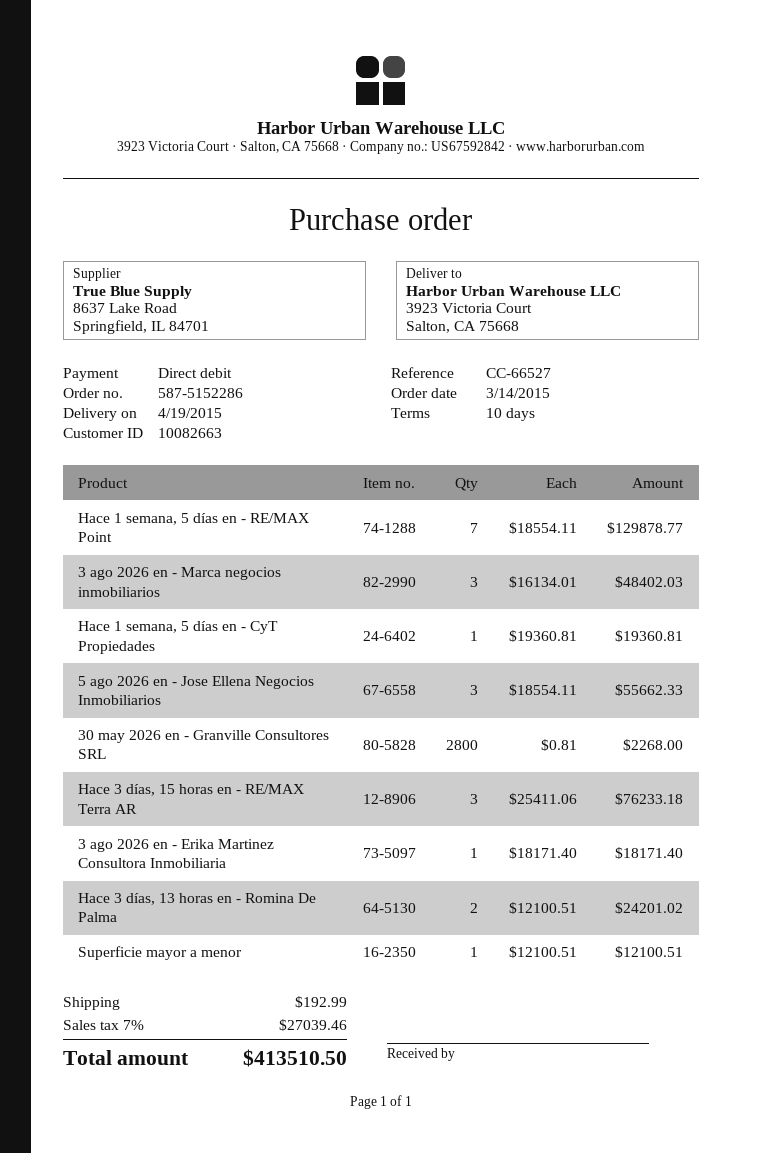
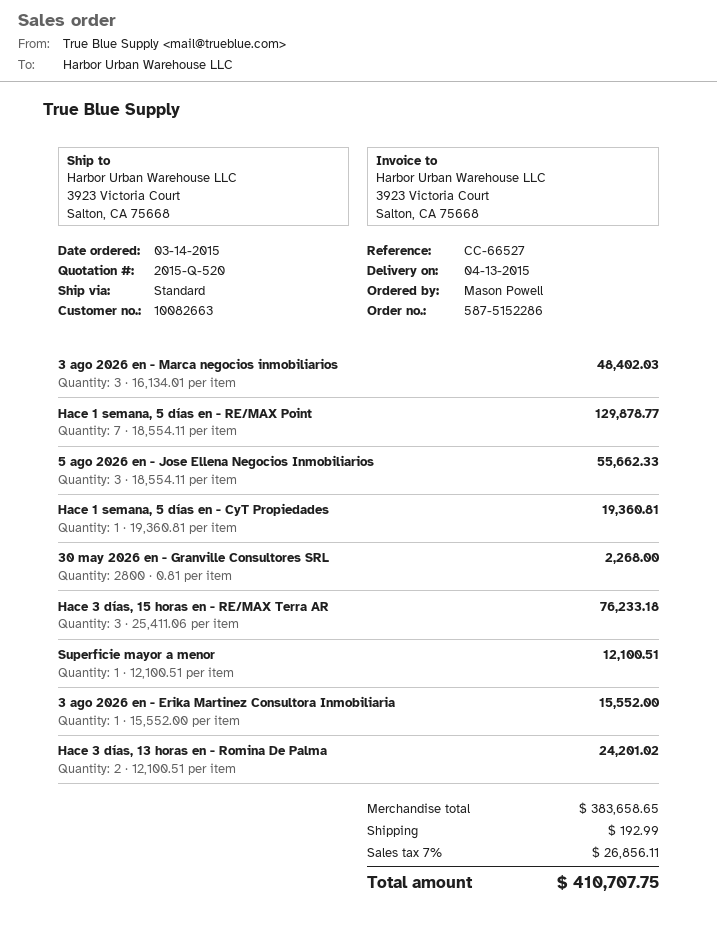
delivery date: 2015-04-19 -> 2015-04-13
3 ago 2026 en - Erika Martinez Consultora Inmobiliaria: 1 x 18171.40 = 18171.40 -> 1 x 15552.00 = 15552.00
tax: 7% = 27039.46 -> 7% = 26856.11
total: 413510.50 -> 410707.75

